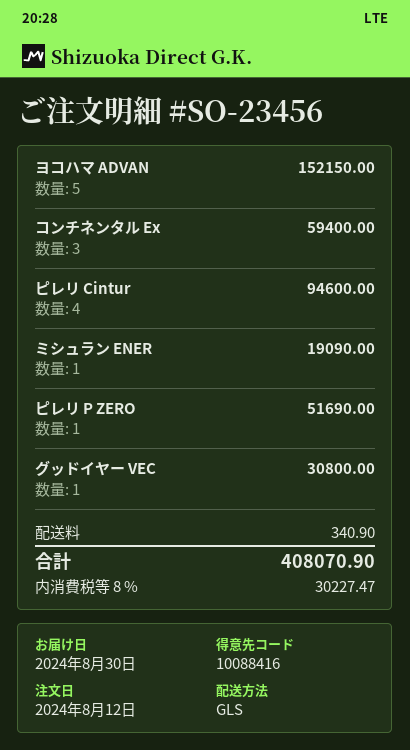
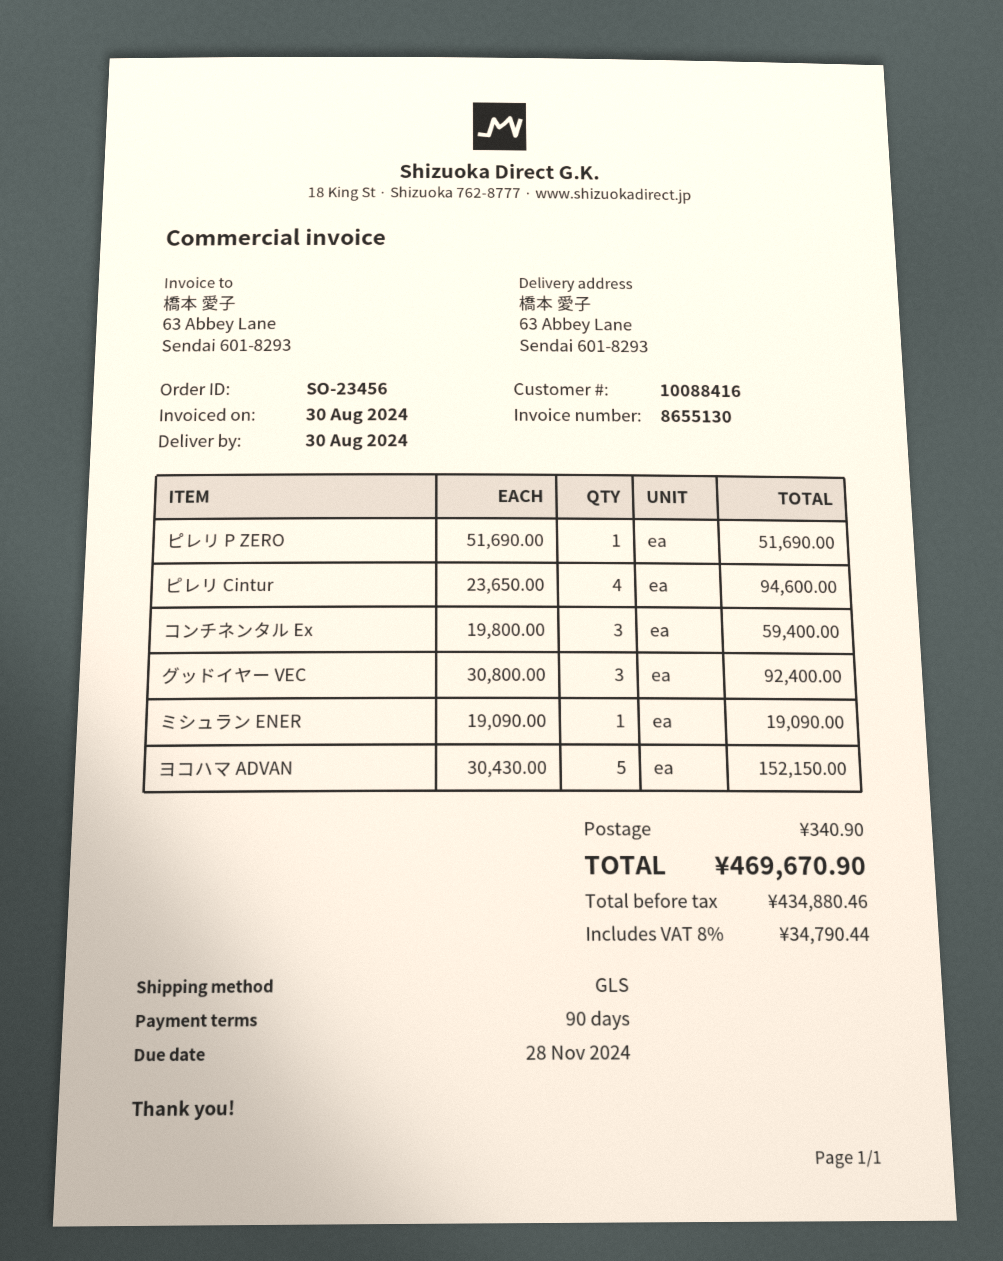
グッドイヤー VEC: 1 for 30800.00 -> 3 for 92400.00
tax: 8% = 30227.47 -> 8% = 34790.44
total: 408070.90 -> 469670.90

